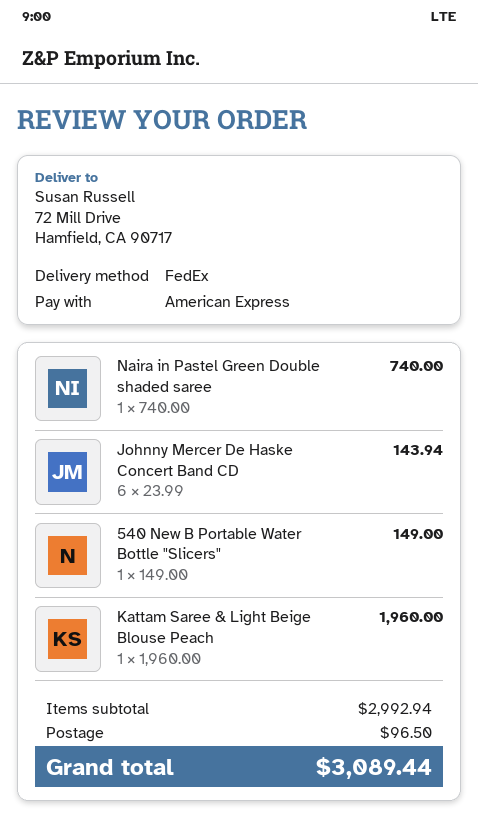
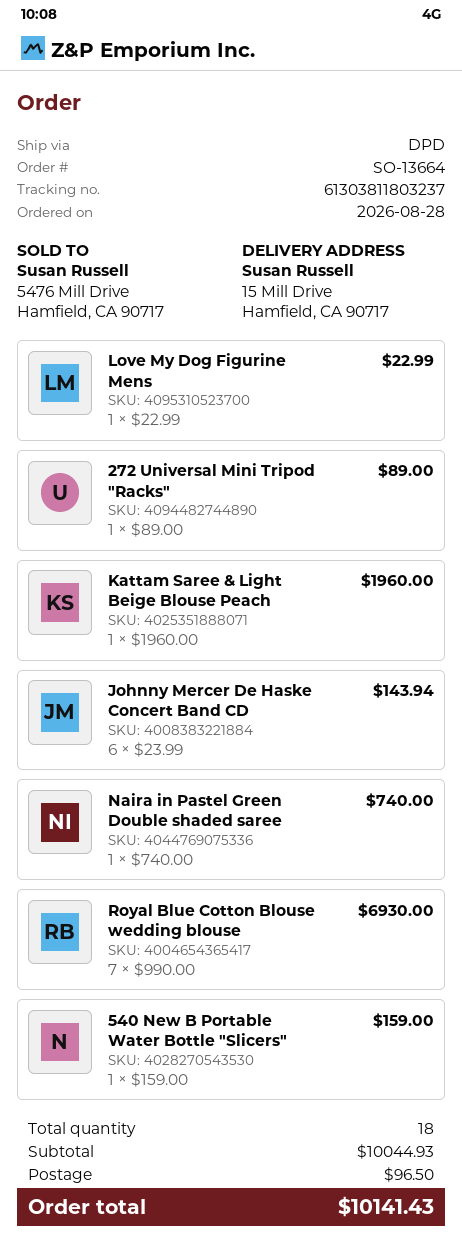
shipping method: FedEx -> DPD
ship to: 72 Mill Drive, Hamfield, CA 90717 -> 15 Mill Drive, Hamfield, CA 90717
540 New B Portable Water Bottle "Slicers": 1 x 149.00 = 149.00 -> 1 x 159.00 = 159.00
Love My Dog Figurine Mens: none -> 1 x 22.99 = 22.99
272 Universal Mini Tripod "Racks": none -> 1 x 89.00 = 89.00
Royal Blue Cotton Blouse wedding blouse: none -> 7 x 990.00 = 6930.00
subtotal: 2992.94 -> 10044.93
total: 3089.44 -> 10141.43

